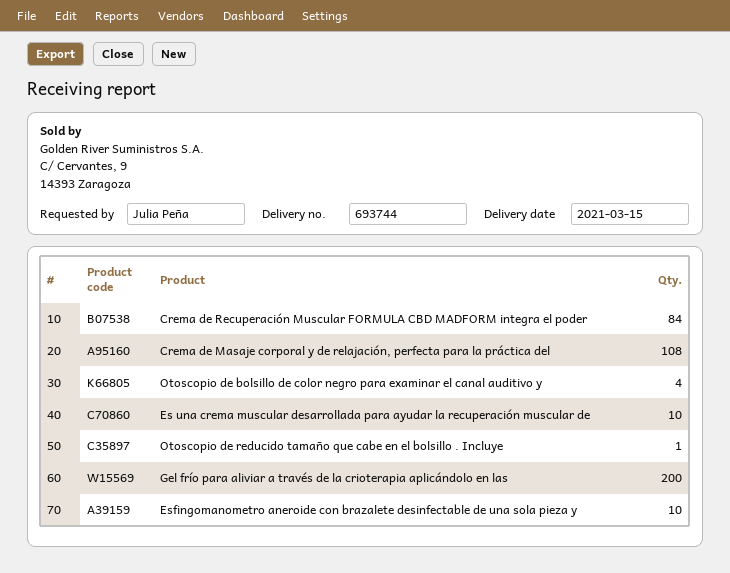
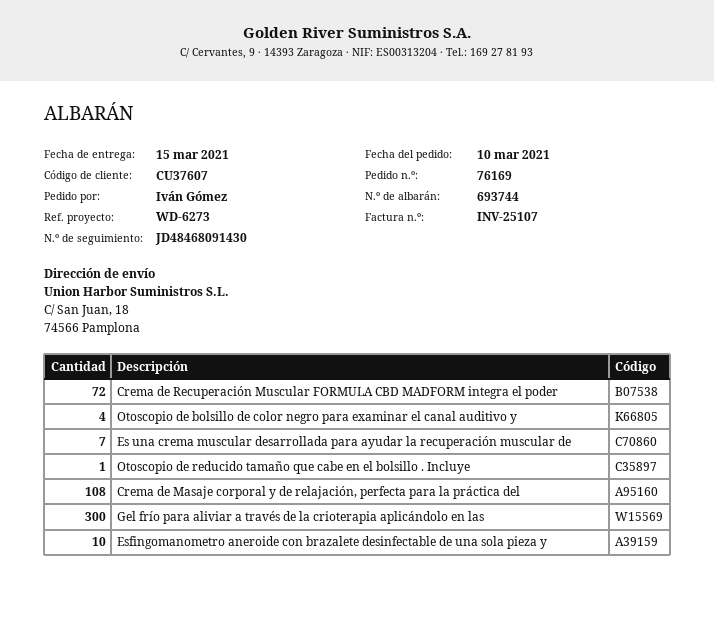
ordered by: Julia Peña -> Iván Gómez
Crema de Recuperación Muscular FORMULA CBD MADFORM integra el poder: 84 -> 72
Es una crema muscular desarrollada para ayudar la recuperación muscular de: 10 -> 7
Gel frío para aliviar a través de la crioterapia aplicándolo en las: 200 -> 300

